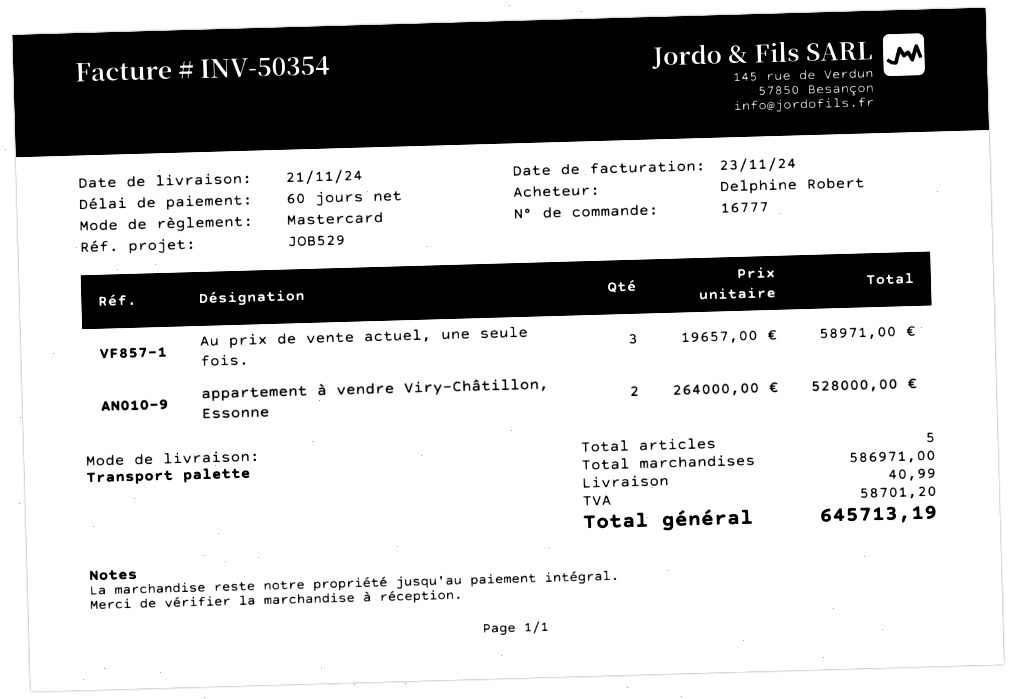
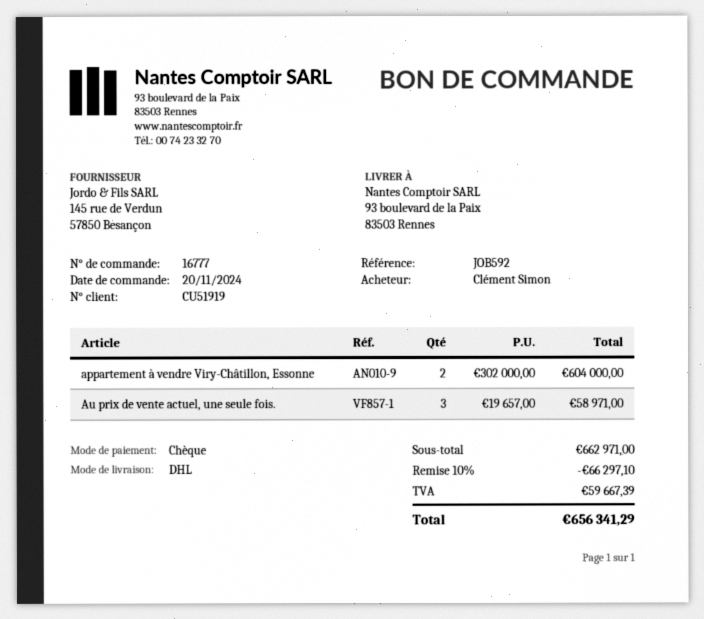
reference: JOB529 -> JOB592
ordered by: Delphine Robert -> Clément Simon
payment method: Mastercard -> cheque
shipping method: pallet freight -> DHL
appartement à vendre Viry-Châtillon, Essonne: 2 x 264000.00 = 528000.00 -> 2 x 302000.00 = 604000.00
subtotal: 586971.00 -> 662971.00
discount: none -> 10% = 66297.10
shipping: 40.99 -> none
tax: 58701.20 -> 59667.39
total: 645713.19 -> 656341.29

